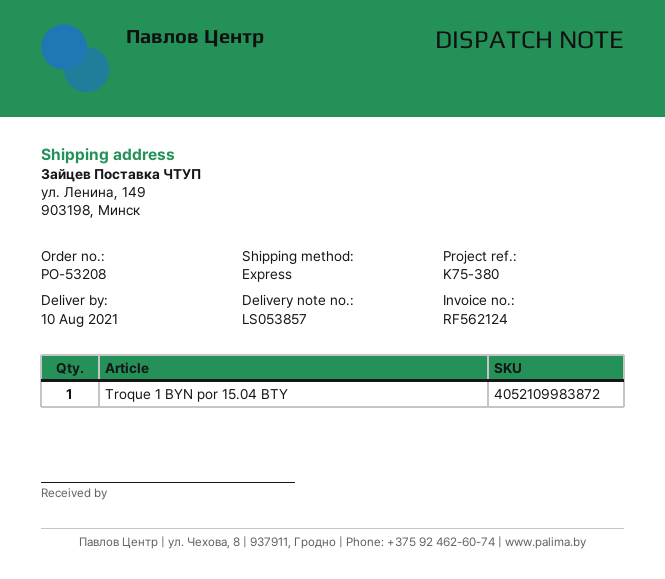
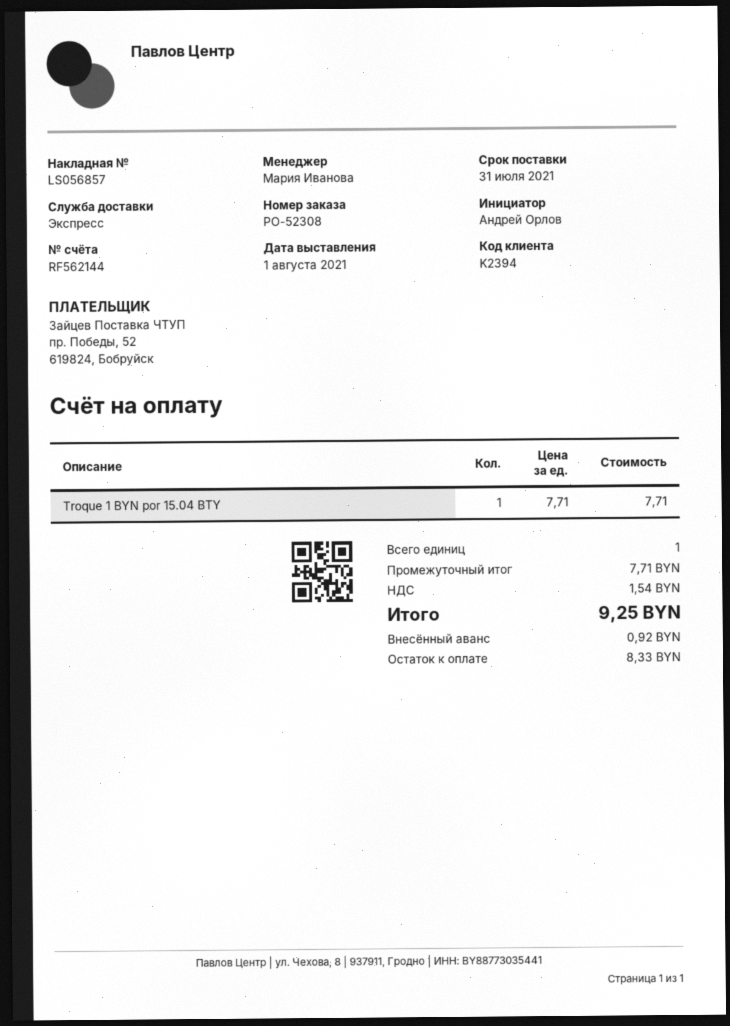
order number: PO-53208 -> PO-52308
delivery note number: LS053857 -> LS056857
delivery date: 2021-08-10 -> 2021-07-31
invoice number: RF562124 -> RF562144

